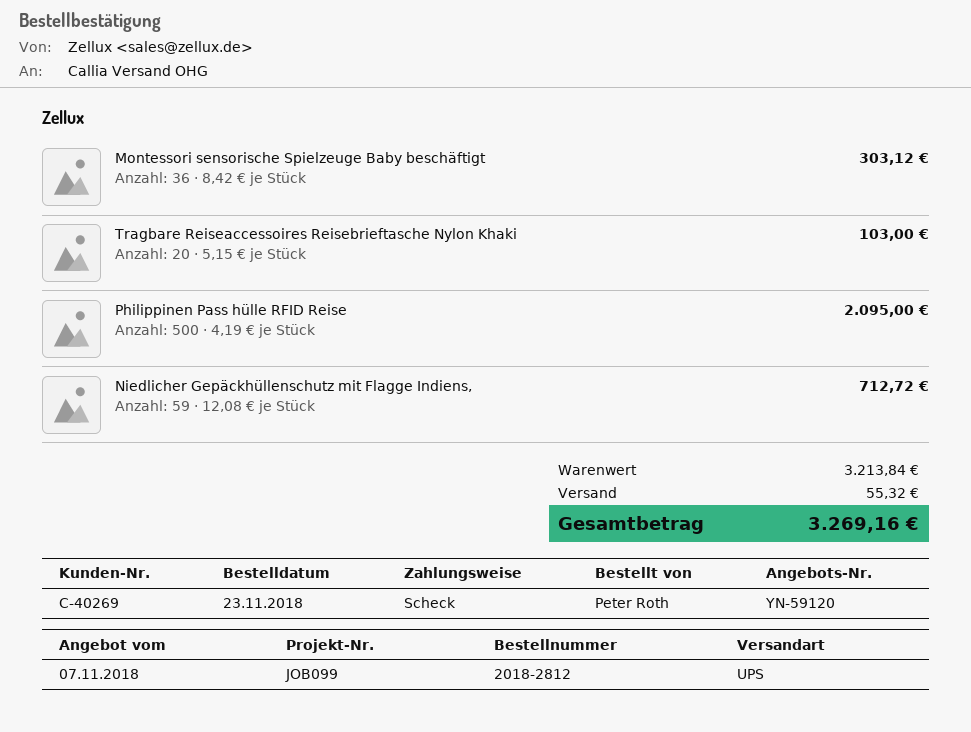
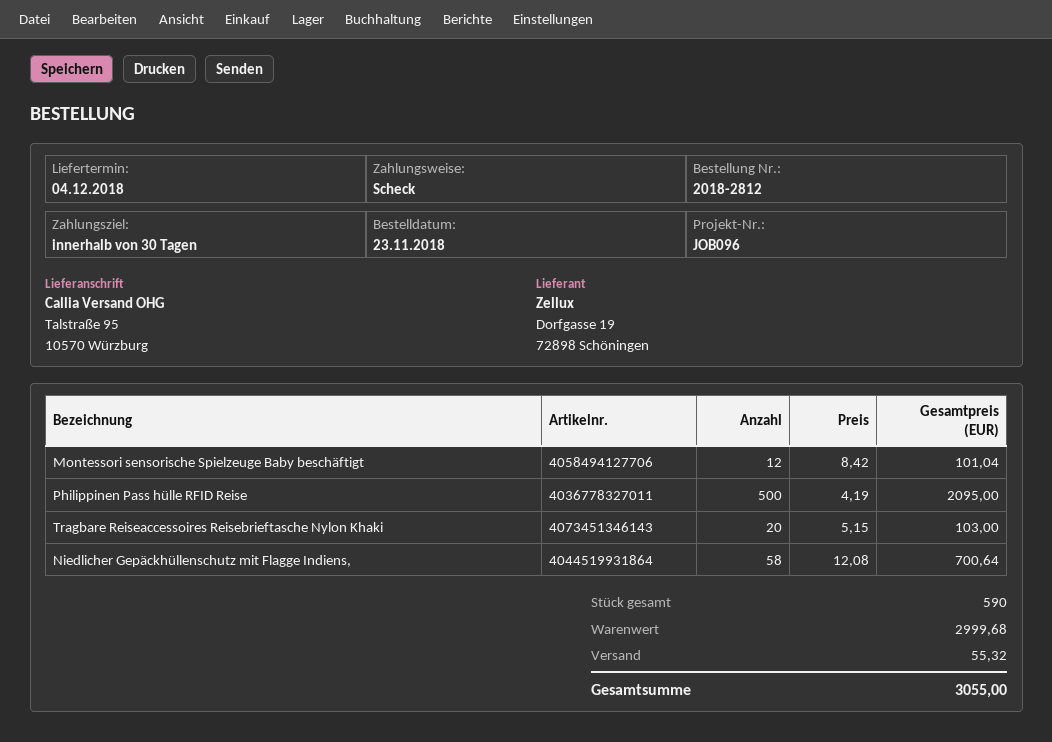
reference: JOB099 -> JOB096
Montessori sensorische Spielzeuge Baby beschäftigt: 36 x 8.42 = 303.12 -> 12 x 8.42 = 101.04
Niedlicher Gepäckhüllenschutz mit Flagge Indiens,: 59 x 12.08 = 712.72 -> 58 x 12.08 = 700.64
subtotal: 3213.84 -> 2999.68
total: 3269.16 -> 3055.00

